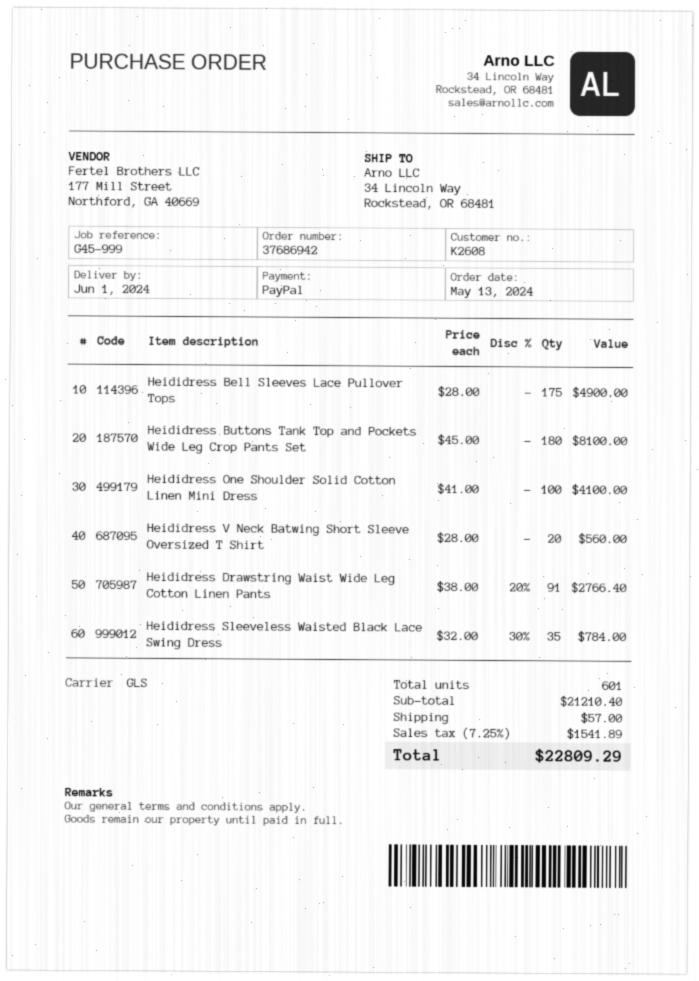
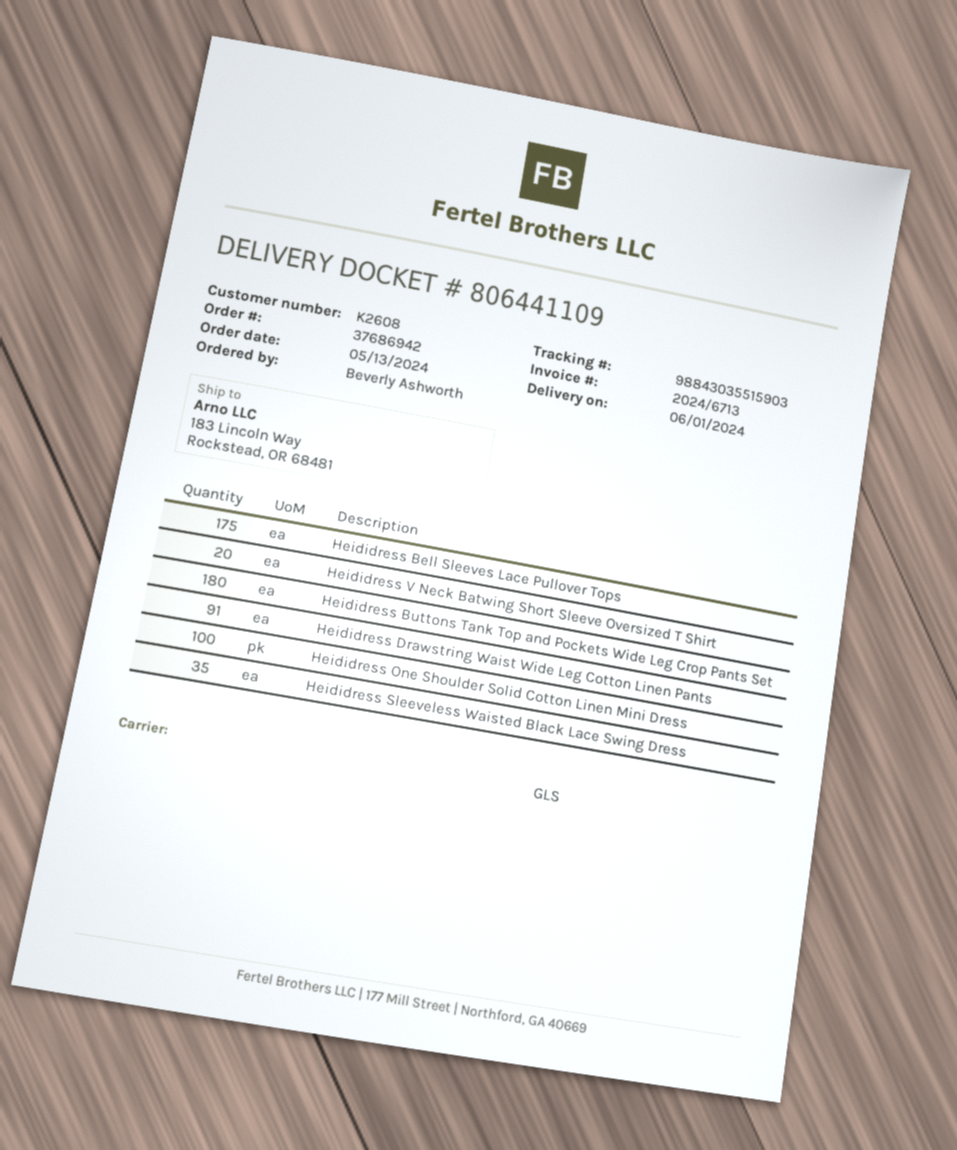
ship to: 34 Lincoln Way, Rockstead, OR 68481 -> 183 Lincoln Way, Rockstead, OR 68481

